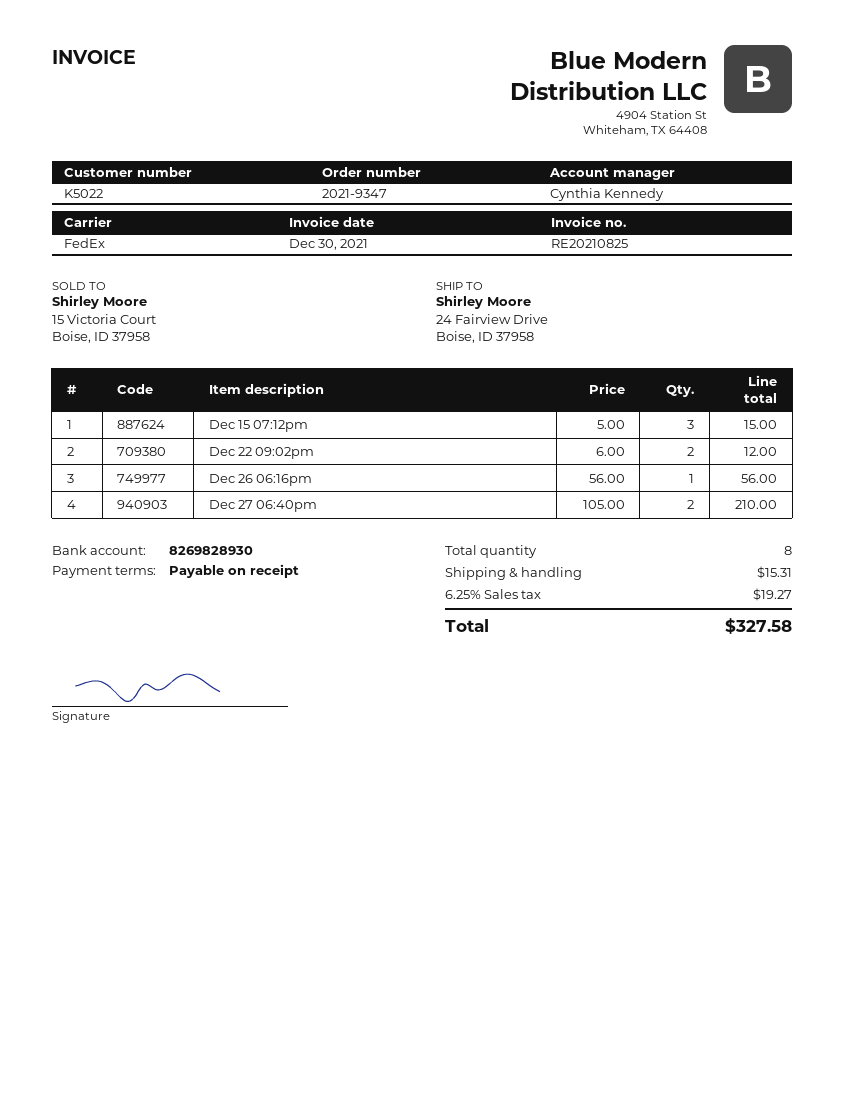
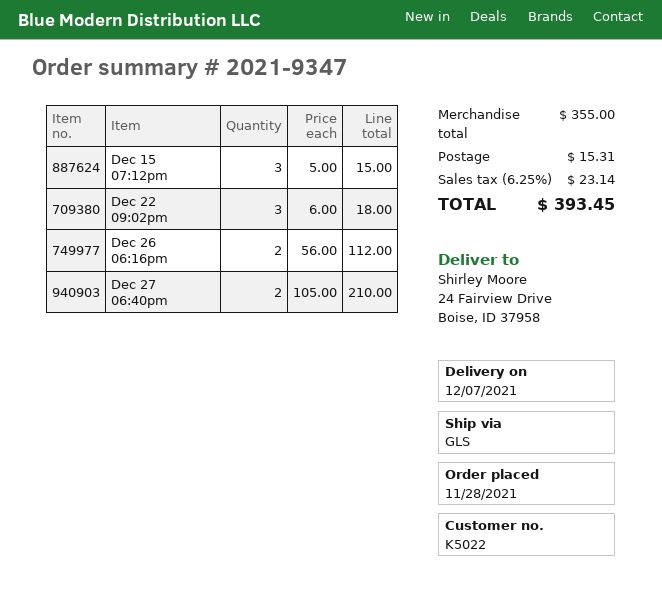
shipping method: FedEx -> GLS
Dec 22 09:02pm: 2 x 6.00 = 12.00 -> 3 x 6.00 = 18.00
Dec 26 06:16pm: 1 x 56.00 = 56.00 -> 2 x 56.00 = 112.00
tax: 6.25% = 19.27 -> 6.25% = 23.14
total: 327.58 -> 393.45

